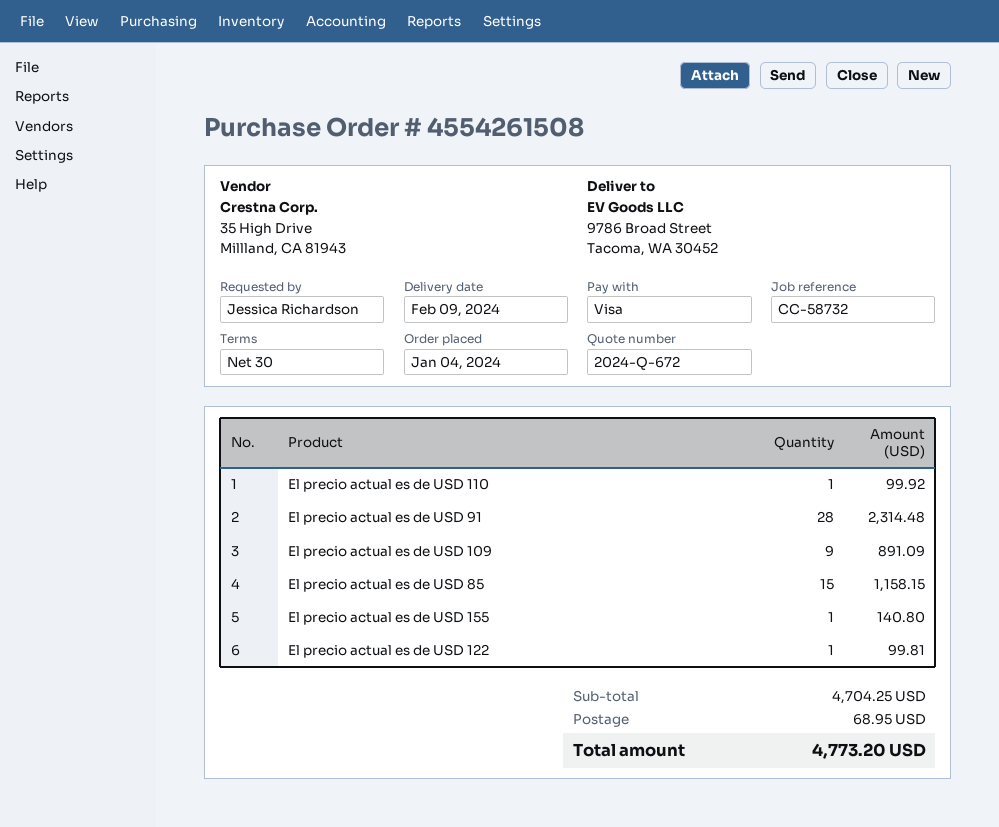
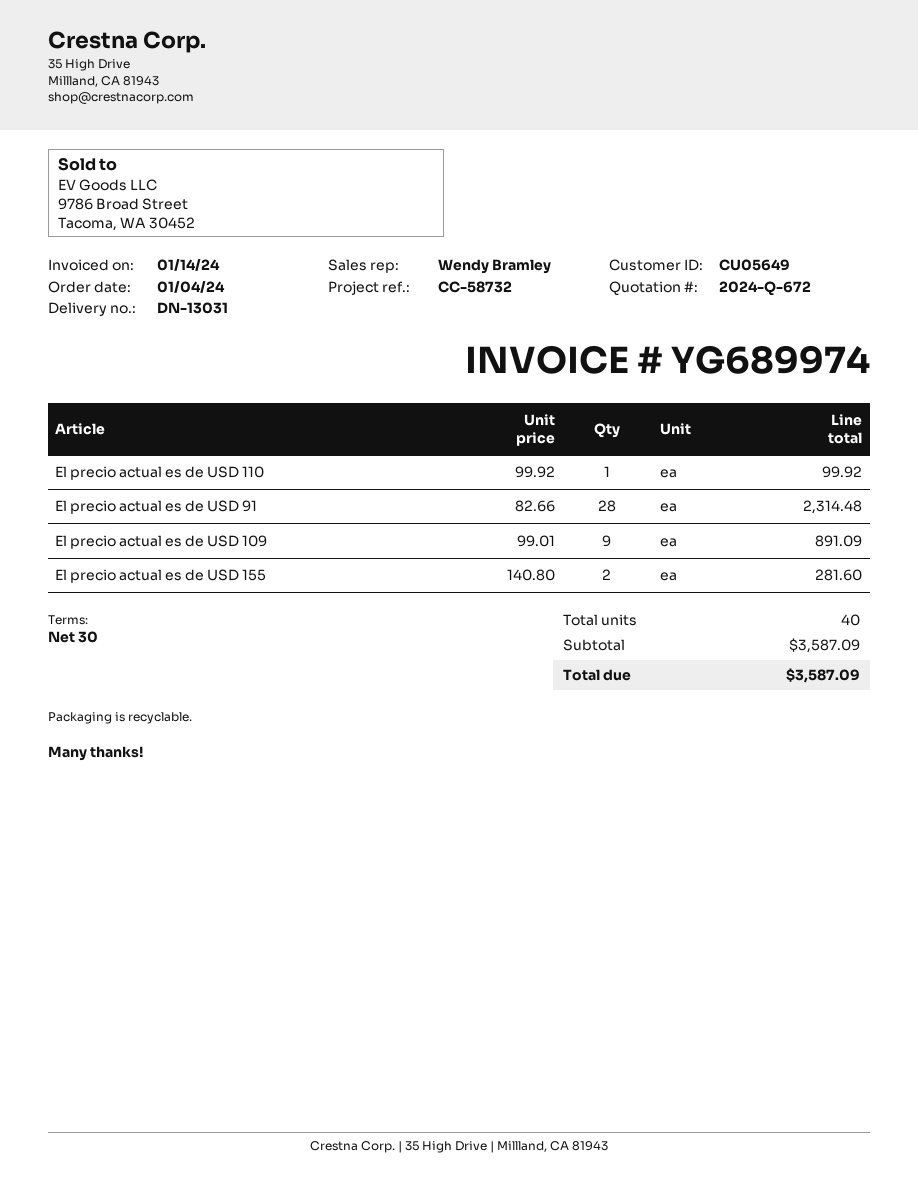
El precio actual es de USD 85: 15 for 1158.15 -> none
El precio actual es de USD 155: 1 for 140.80 -> 2 for 281.60
El precio actual es de USD 122: 1 for 99.81 -> none
subtotal: 4704.25 -> 3587.09
shipping: 68.95 -> none
total: 4773.20 -> 3587.09

